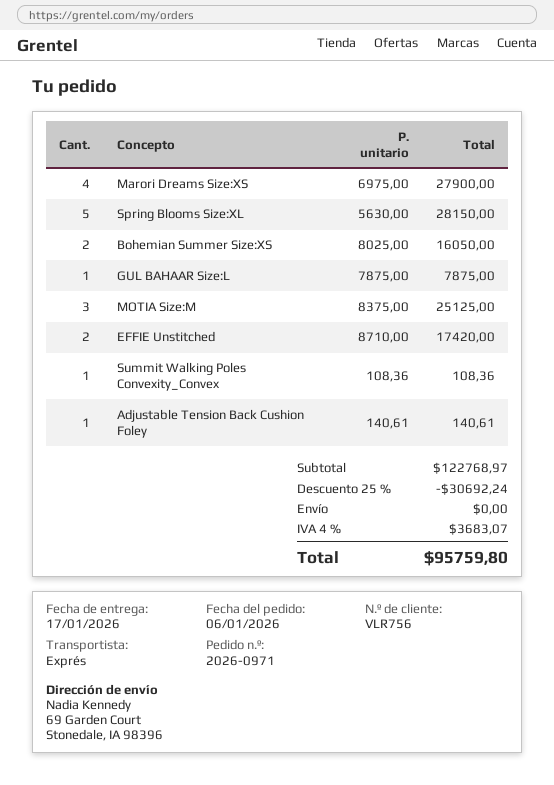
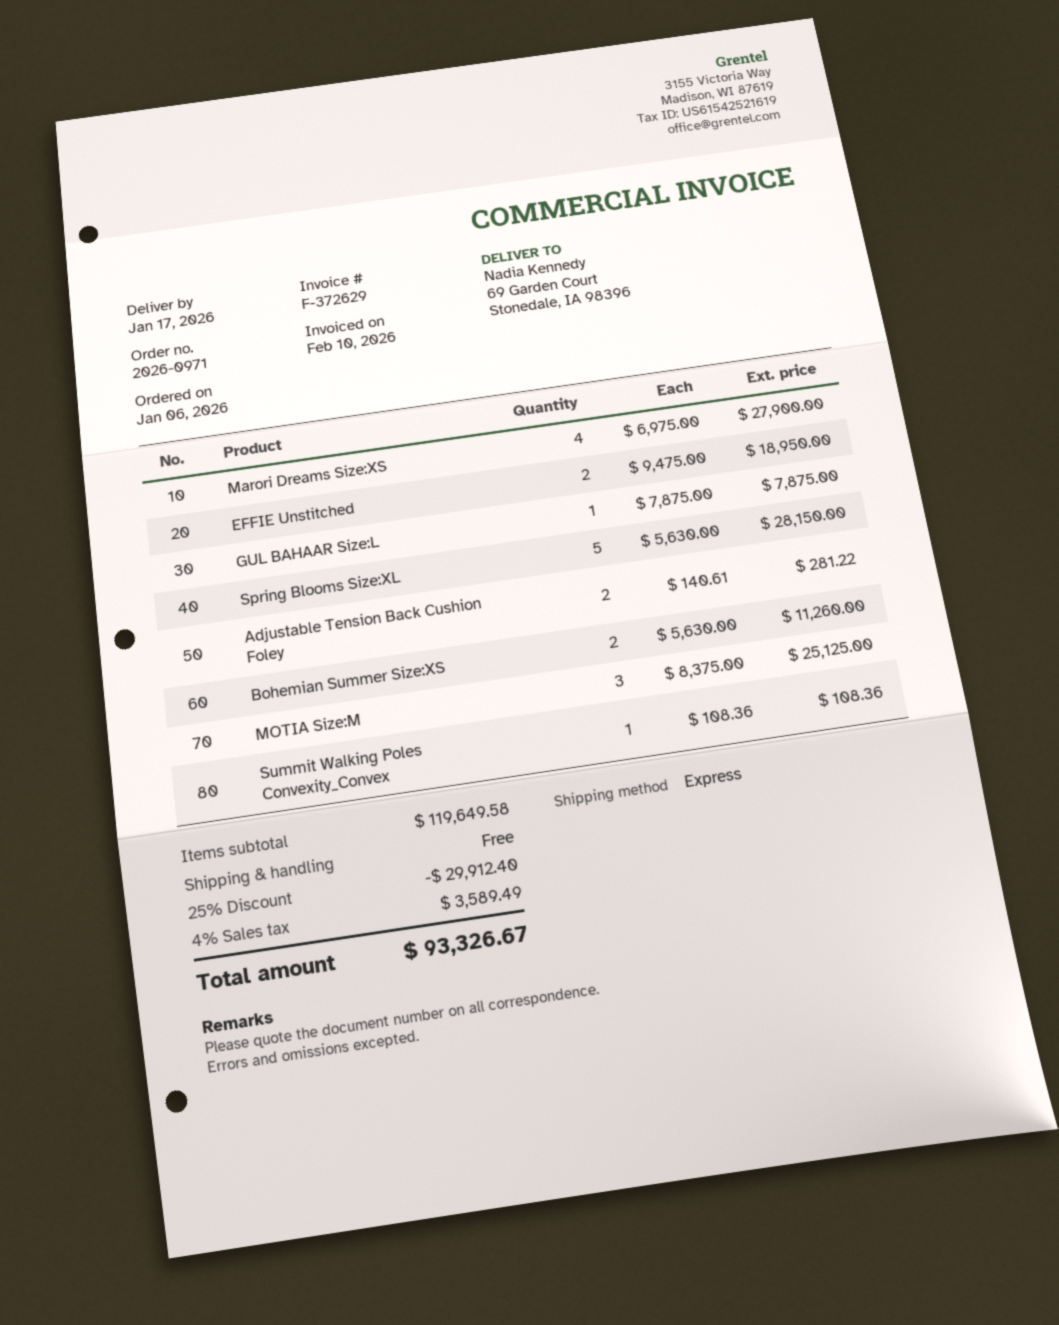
Bohemian Summer Size:XS: 2 x 8025.00 = 16050.00 -> 2 x 5630.00 = 11260.00
EFFIE Unstitched: 2 x 8710.00 = 17420.00 -> 2 x 9475.00 = 18950.00
Adjustable Tension Back Cushion Foley: 1 x 140.61 = 140.61 -> 2 x 140.61 = 281.22
subtotal: 122768.97 -> 119649.58
discount: 25% = 30692.24 -> 25% = 29912.40
tax: 4% = 3683.07 -> 4% = 3589.49
total: 95759.80 -> 93326.67

